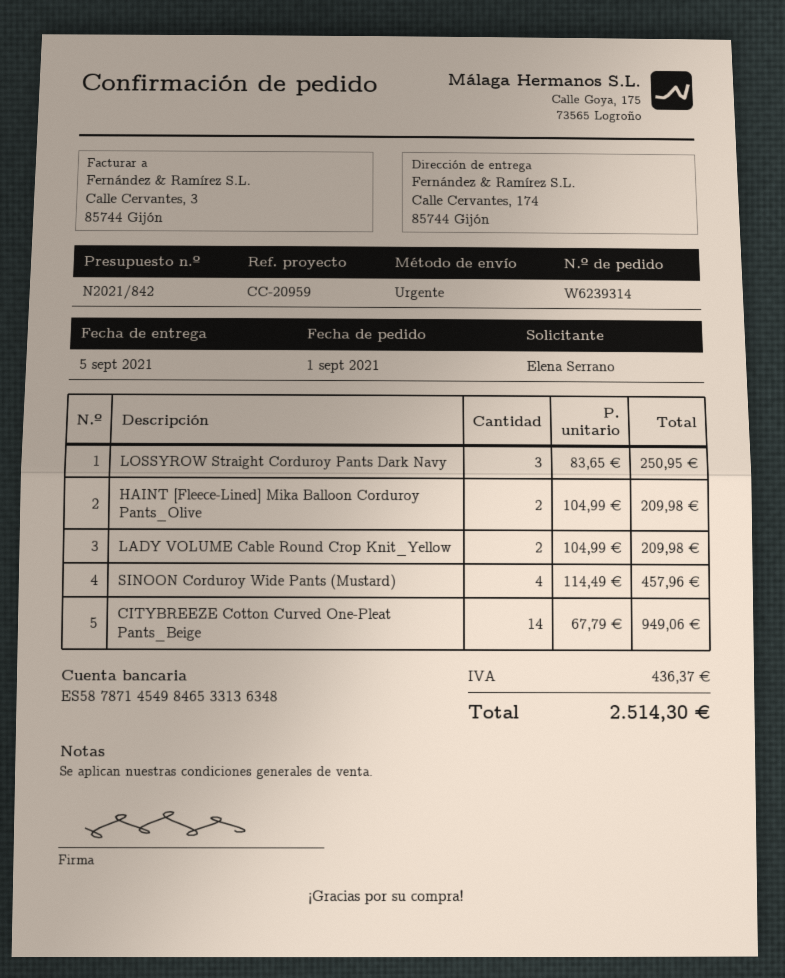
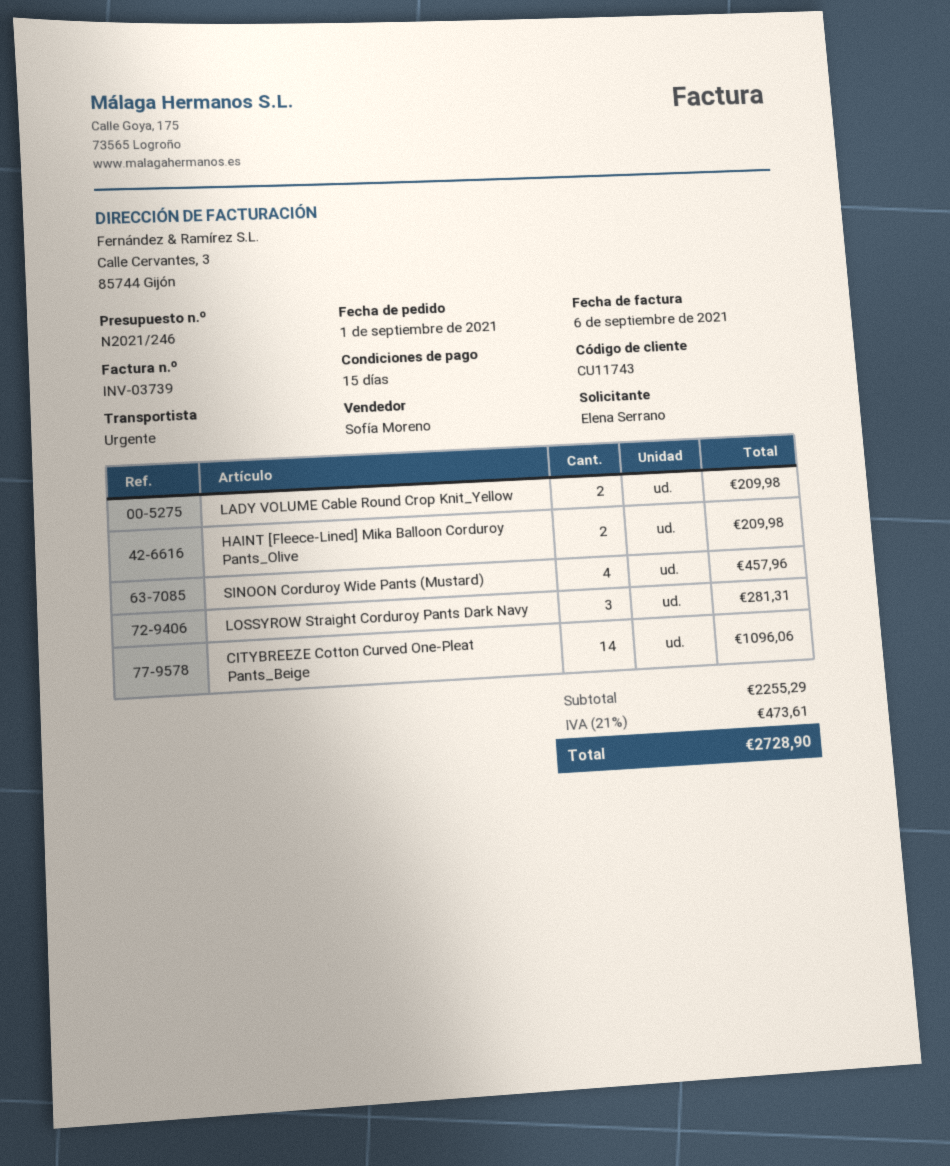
quote number: N2021/842 -> N2021/246
LOSSYROW Straight Corduroy Pants Dark Navy: 3 for 250.95 -> 3 for 281.31
CITYBREEZE Cotton Curved One-Pleat Pants_Beige: 14 for 949.06 -> 14 for 1096.06
tax: 436.37 -> 473.61
total: 2514.30 -> 2728.90

